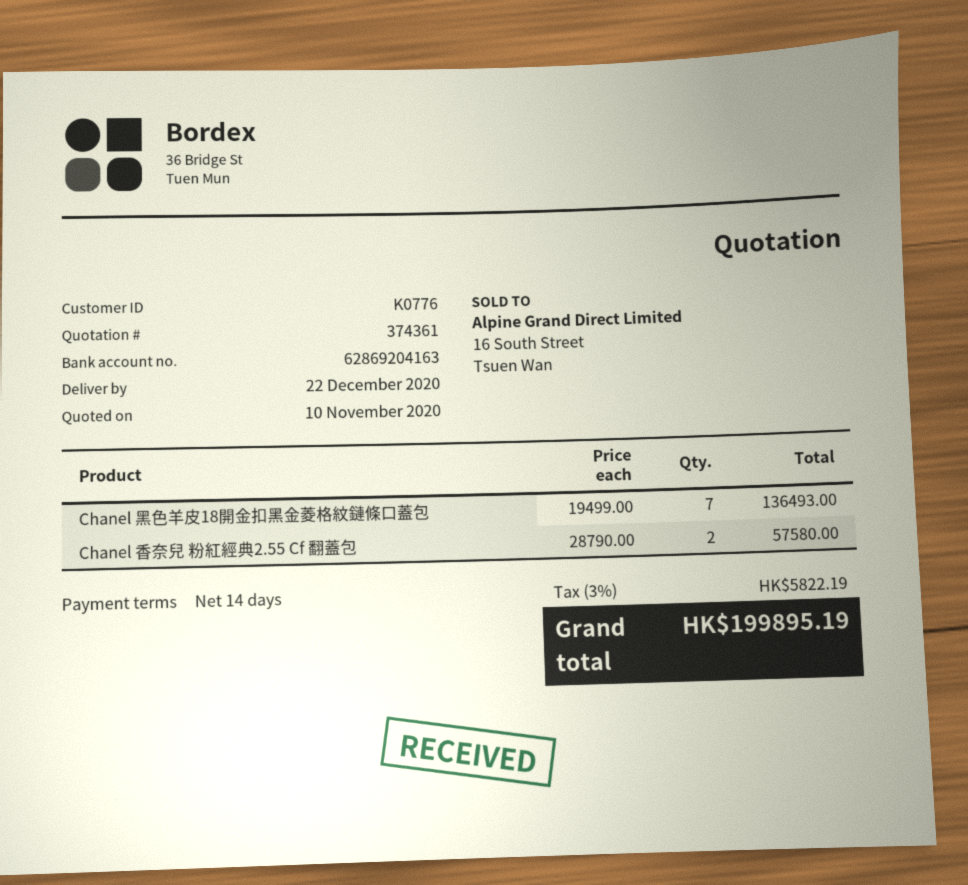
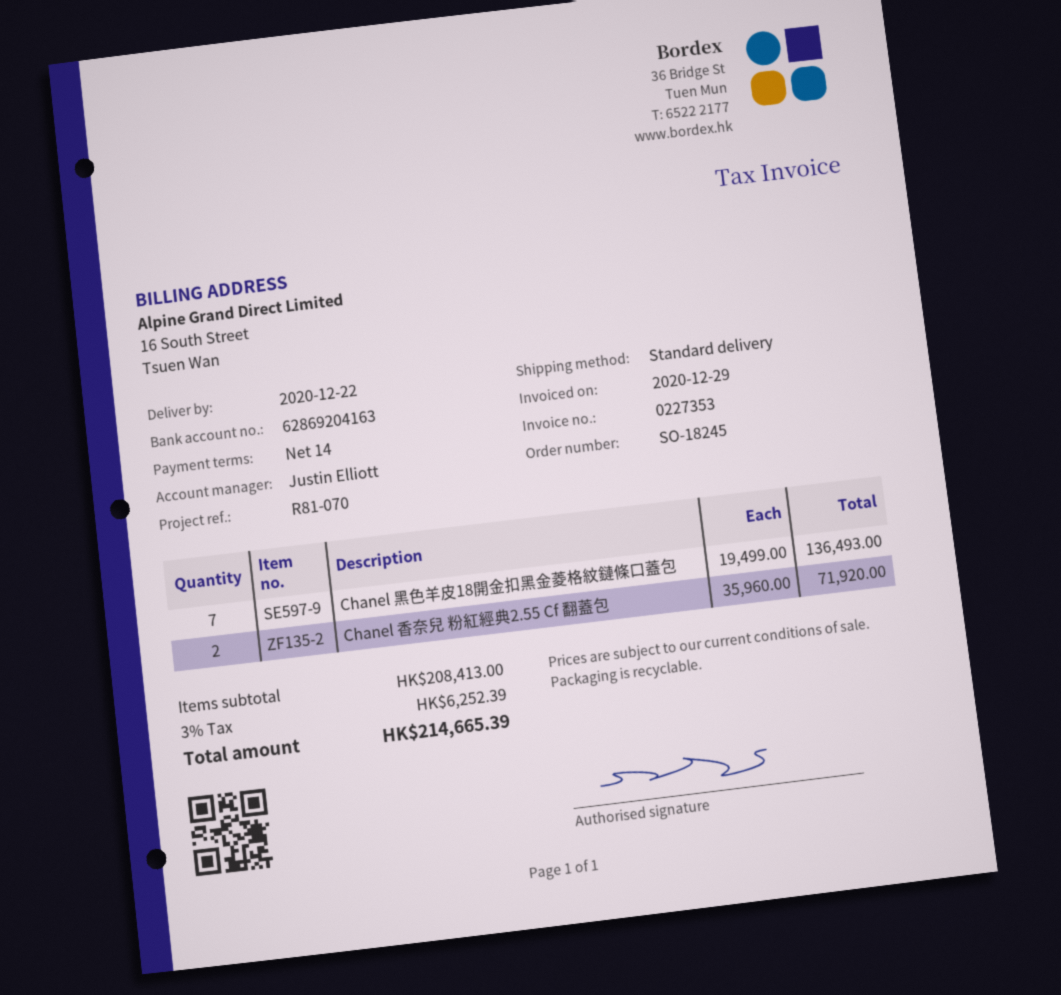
Chanel 香奈兒 粉紅經典2.55 Cf 翻蓋包: 2 x 28790.00 = 57580.00 -> 2 x 35960.00 = 71920.00
tax: 3% = 5822.19 -> 3% = 6252.39
total: 199895.19 -> 214665.39

